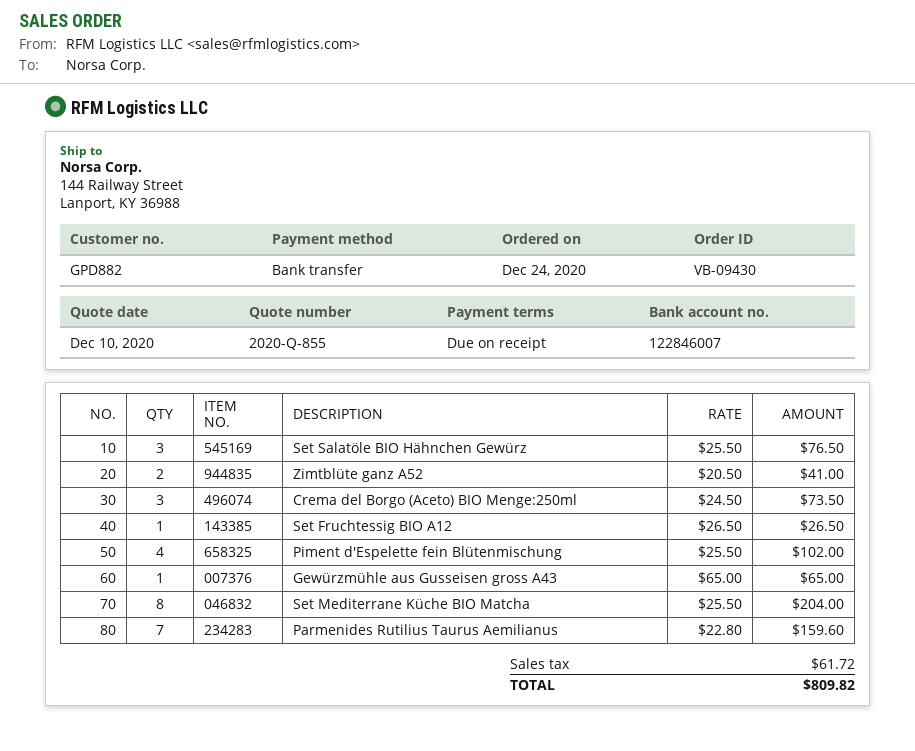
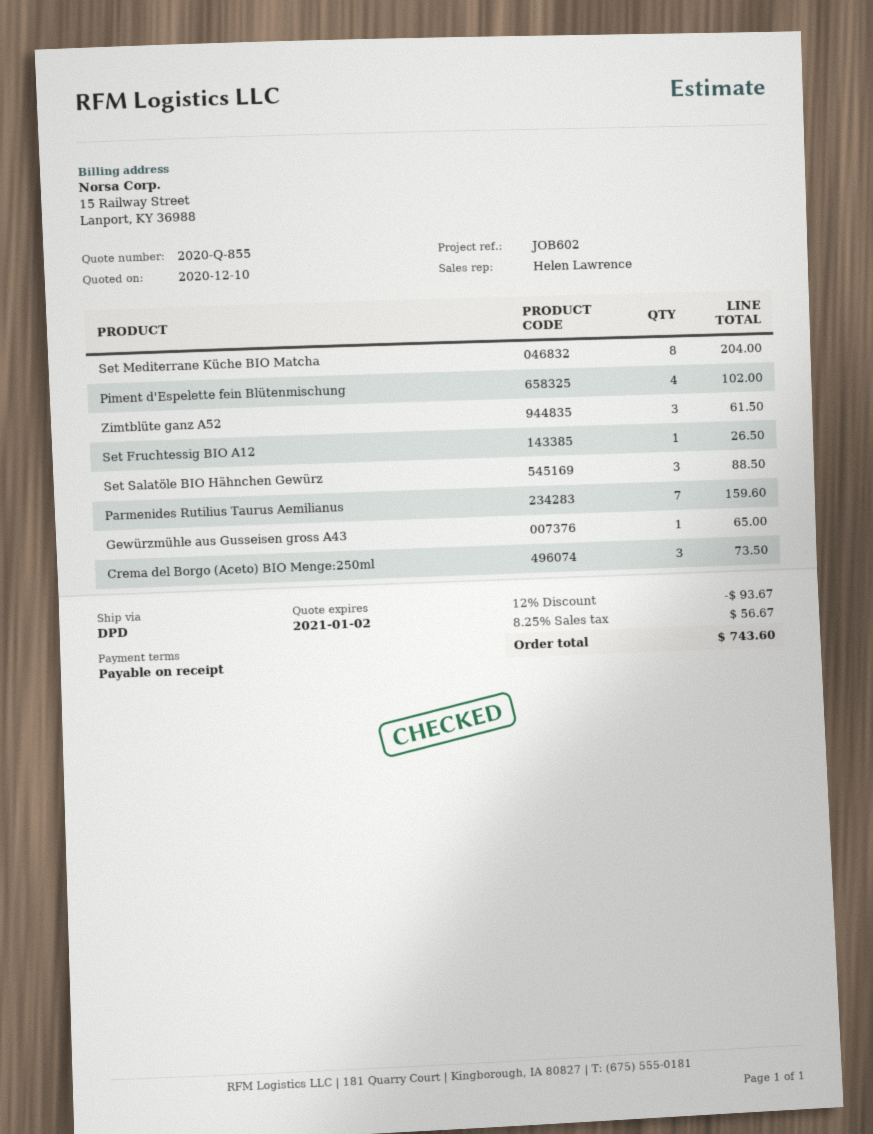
Set Salatöle BIO Hähnchen Gewürz: 3 for 76.50 -> 3 for 88.50
Zimtblüte ganz A52: 2 for 41.00 -> 3 for 61.50
discount: none -> 12% = 93.67
tax: 61.72 -> 56.67
total: 809.82 -> 743.60

